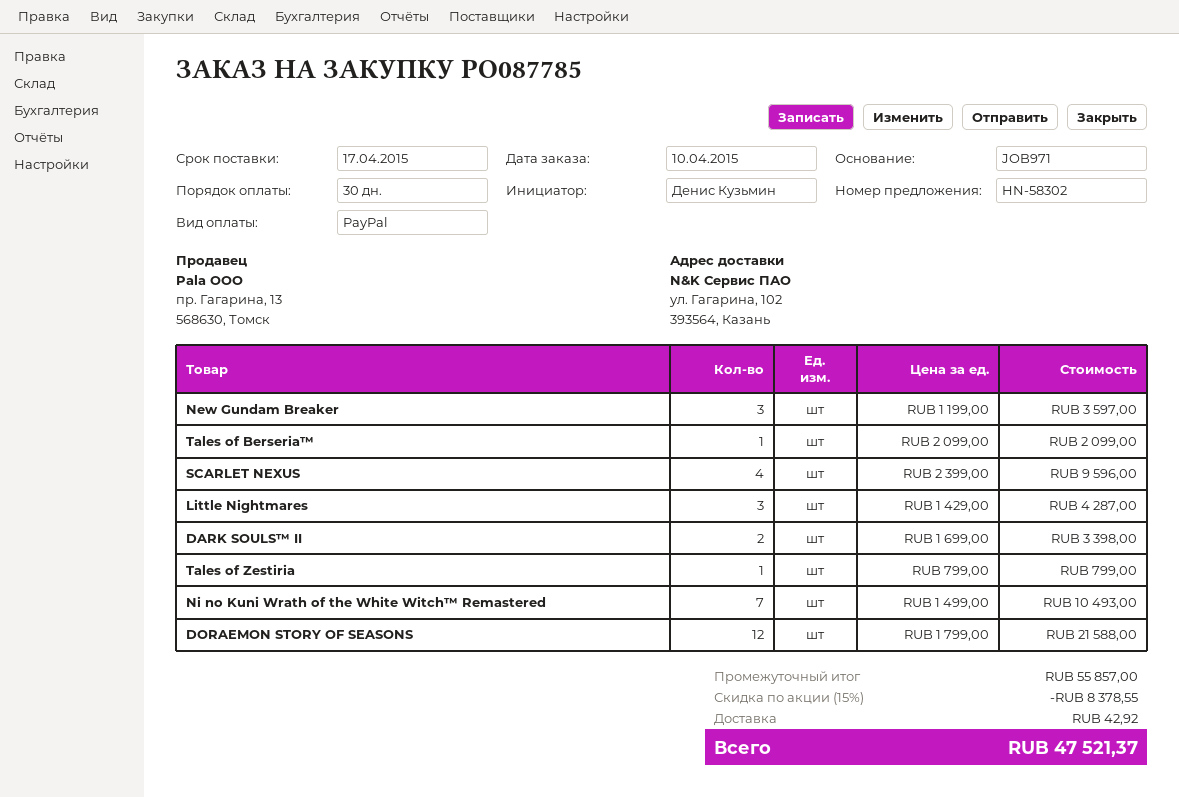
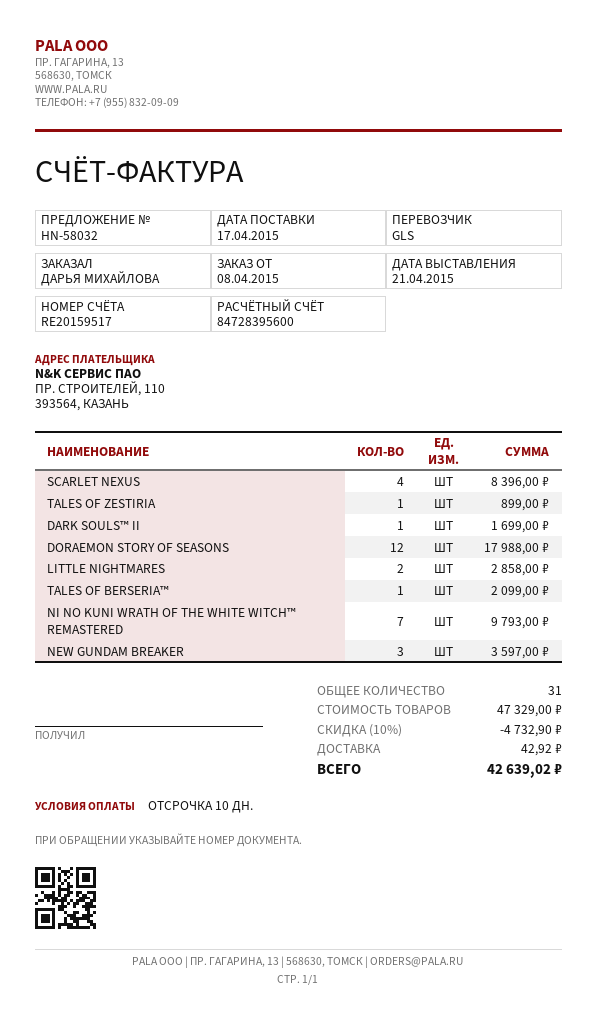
quote number: HN-58302 -> HN-58032
order date: 2015-04-10 -> 2015-04-08
payment terms: 30 days -> 10 days
ordered by: Денис Кузьмин -> ДАРЬЯ МИХАЙЛОВА
SCARLET NEXUS: 4 for 9596.00 -> 4 for 8396.00
Little Nightmares: 3 for 4287.00 -> 2 for 2858.00
DARK SOULS™ II: 2 for 3398.00 -> 1 for 1699.00
Tales of Zestiria: 1 for 799.00 -> 1 for 899.00
Ni no Kuni Wrath of the White Witch™ Remastered: 7 for 10493.00 -> 7 for 9793.00
DORAEMON STORY OF SEASONS: 12 for 21588.00 -> 12 for 17988.00
subtotal: 55857.00 -> 47329.00
discount: 15% = 8378.55 -> 10% = 4732.90
total: 47521.37 -> 42639.02

